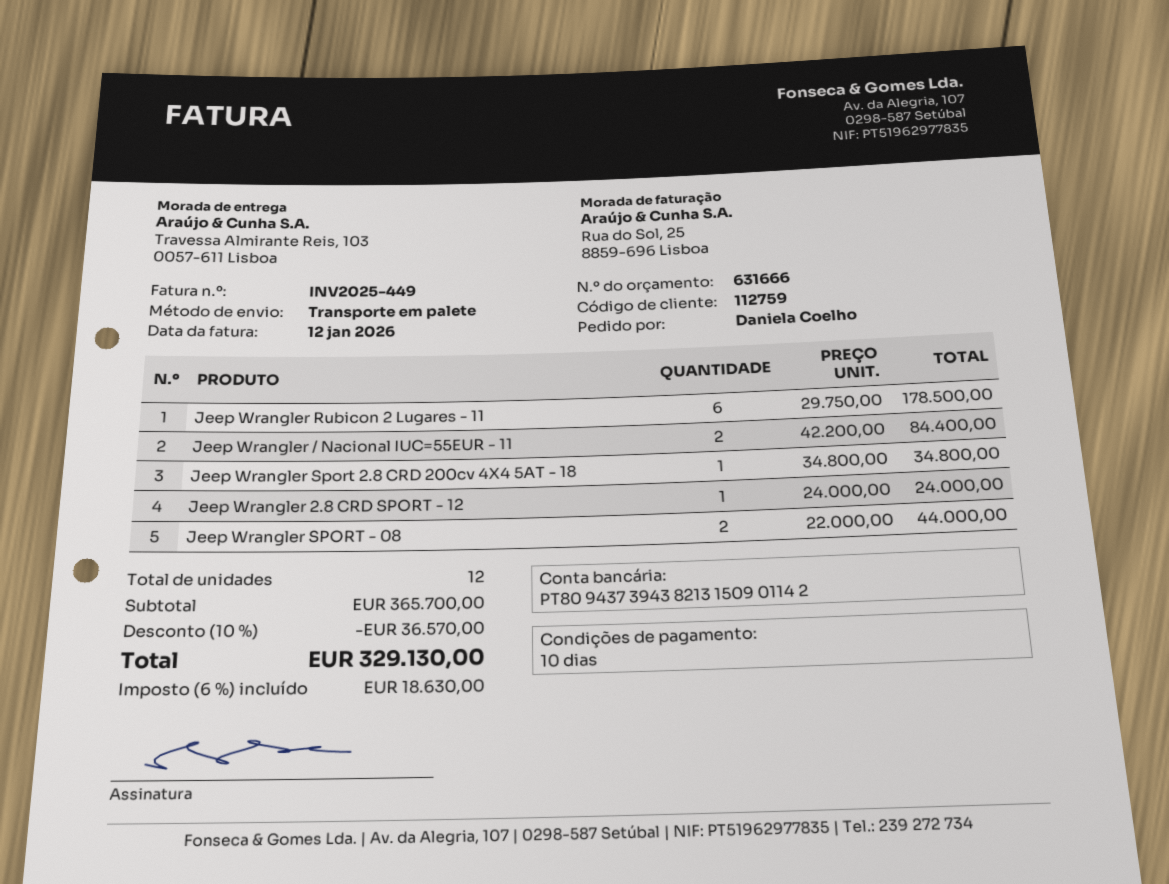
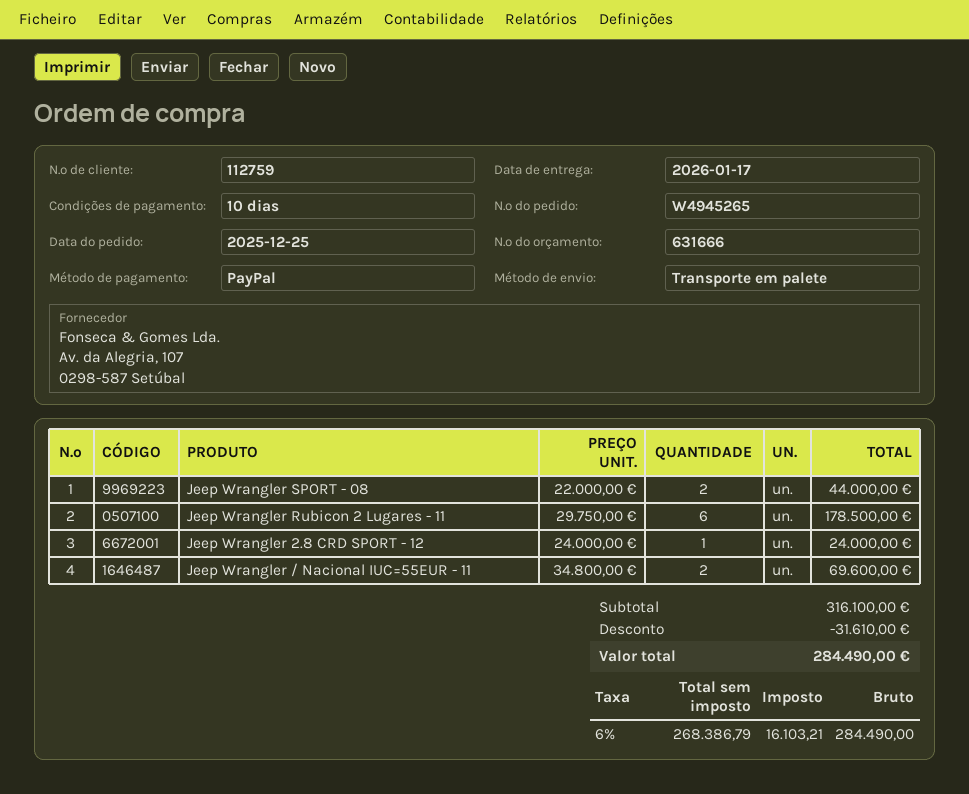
Jeep Wrangler / Nacional IUC=55EUR - 11: 2 x 42200.00 = 84400.00 -> 2 x 34800.00 = 69600.00
Jeep Wrangler Sport 2.8 CRD 200cv 4X4 5AT - 18: 1 x 34800.00 = 34800.00 -> none
subtotal: 365700.00 -> 316100.00
discount: 36570.00 -> 31610.00
tax: 6% = 18630.00 -> 6% = 16103.21
total: 329130.00 -> 284490.00

